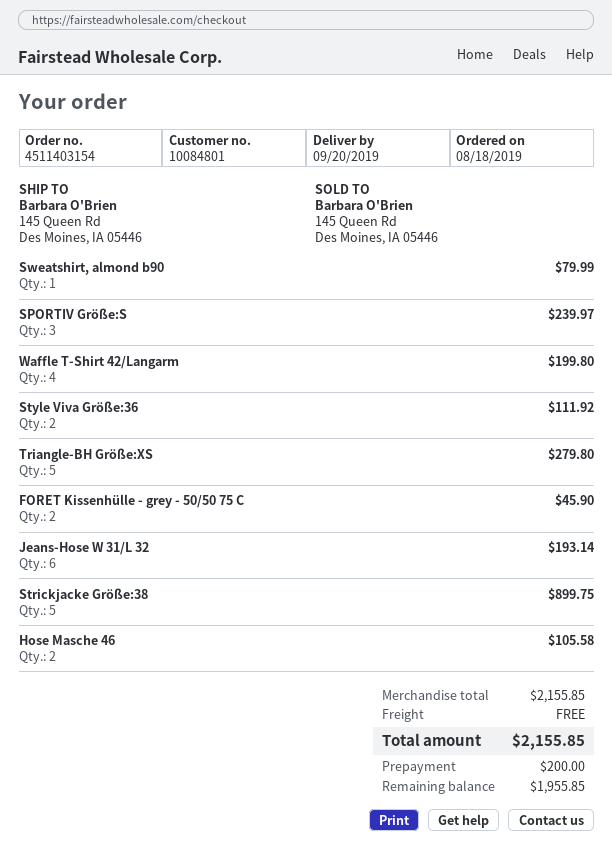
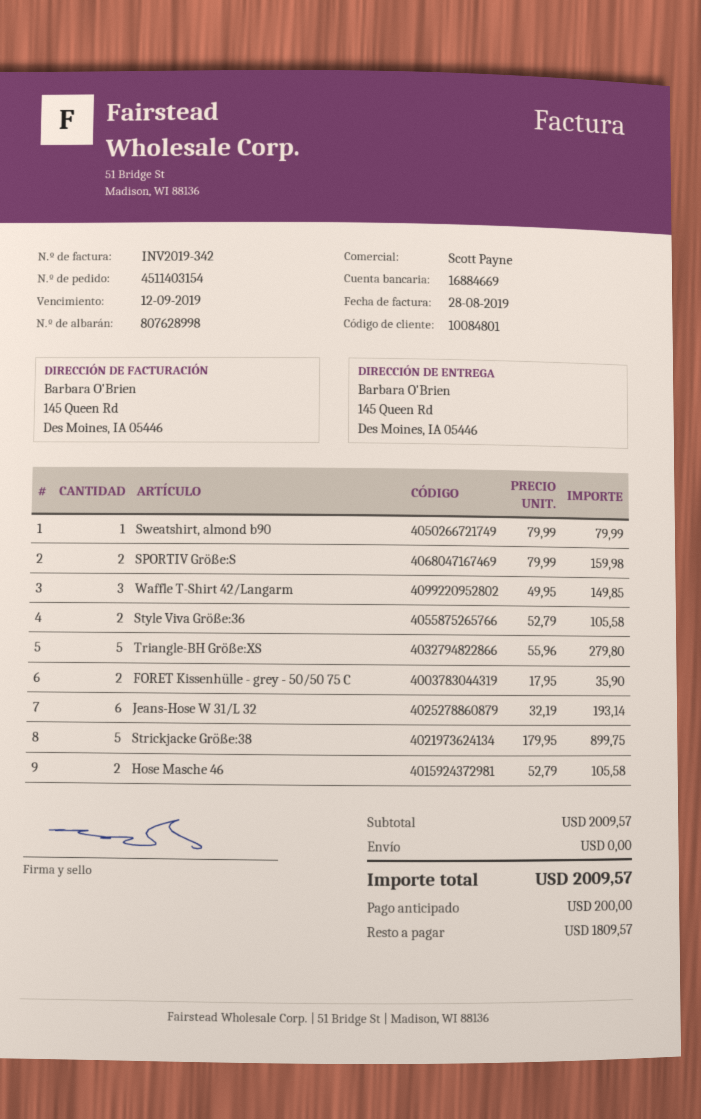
SPORTIV Größe:S: 3 for 239.97 -> 2 for 159.98
Waffle T-Shirt 42/Langarm: 4 for 199.80 -> 3 for 149.85
Style Viva Größe:36: 2 for 111.92 -> 2 for 105.58
FORET Kissenhülle - grey - 50/50 75 C: 2 for 45.90 -> 2 for 35.90
subtotal: 2155.85 -> 2009.57
total: 2155.85 -> 2009.57
balance: 1955.85 -> 1809.57

